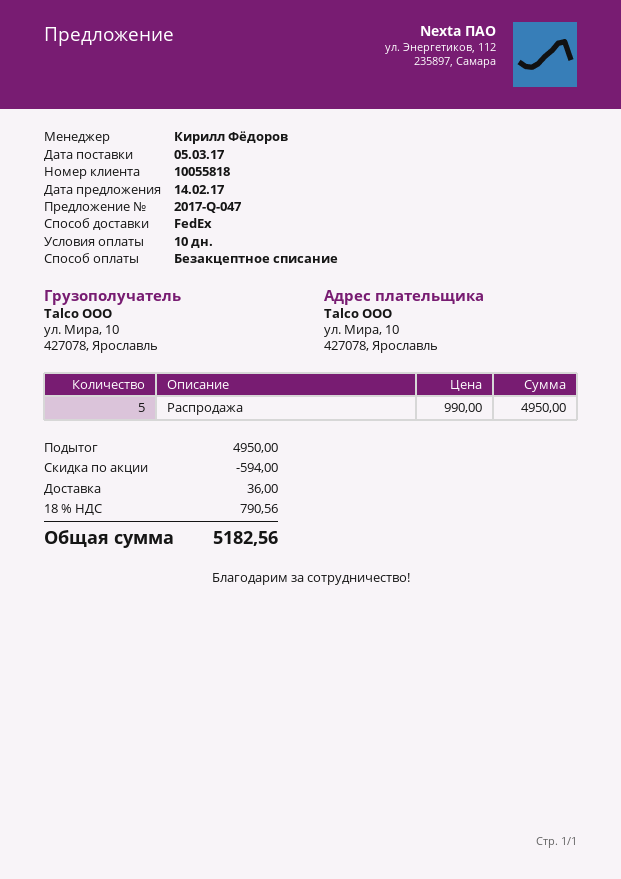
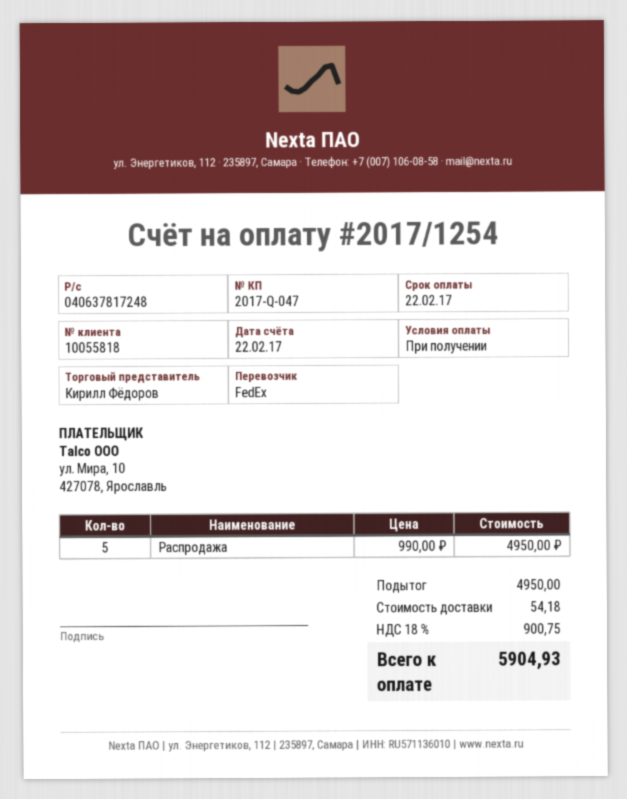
payment terms: 10 days -> on receipt
discount: 594.00 -> none
shipping: 36.00 -> 54.18
tax: 18% = 790.56 -> 18% = 900.75
total: 5182.56 -> 5904.93

